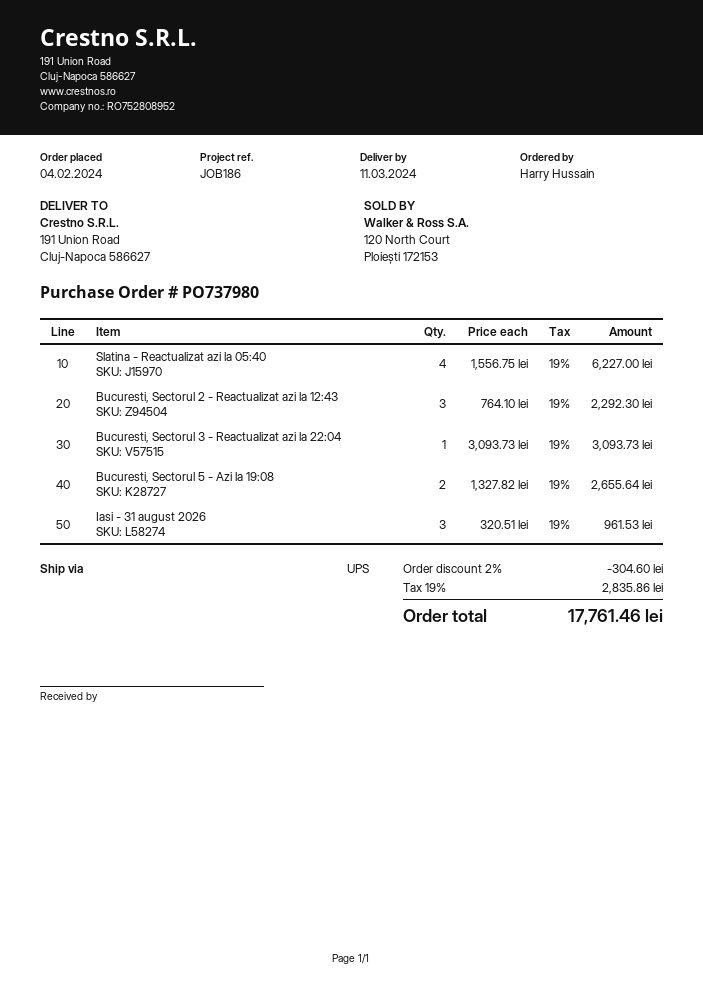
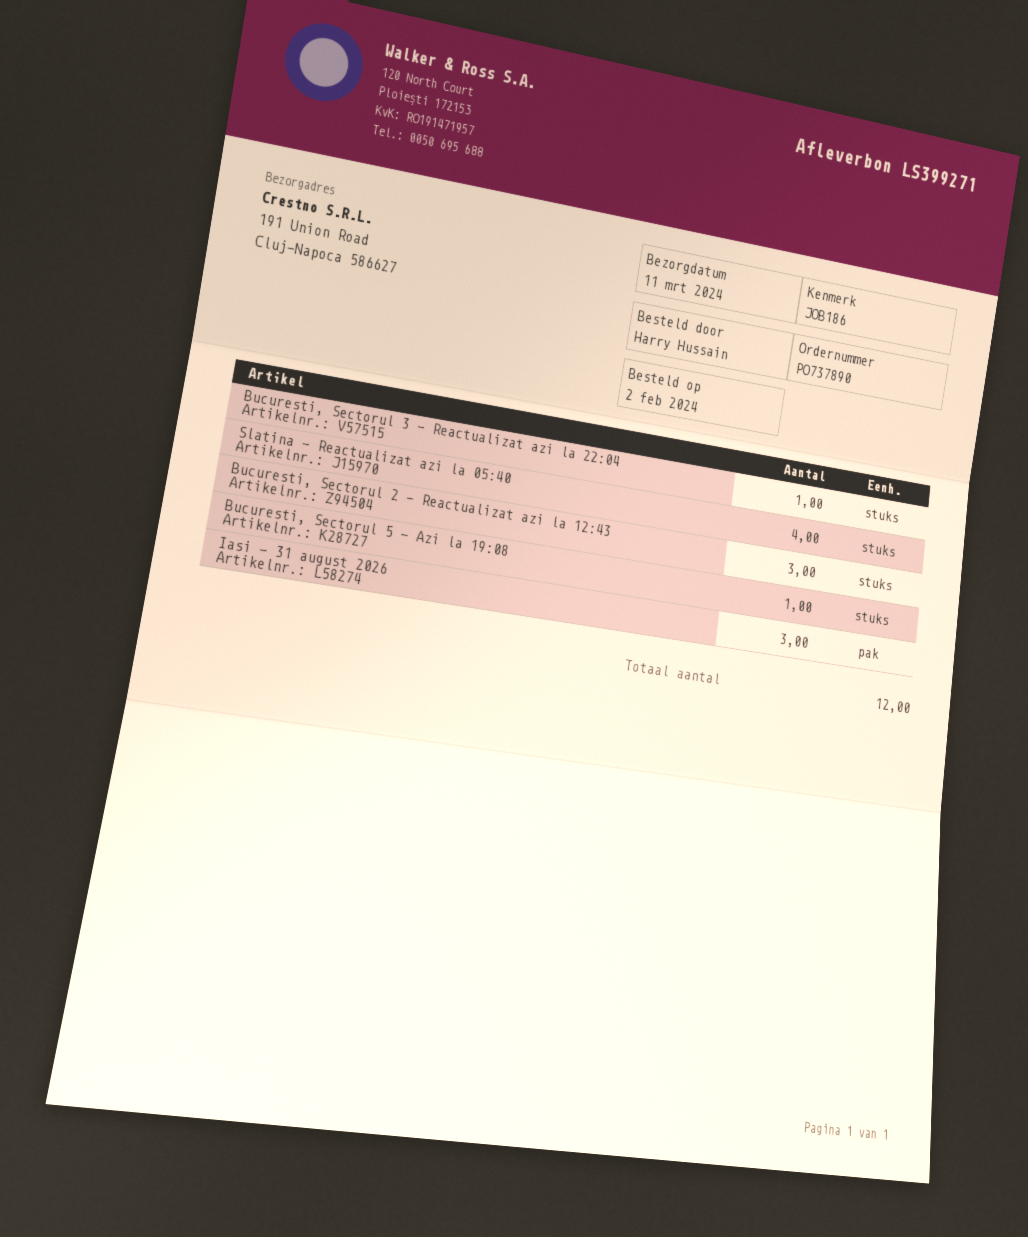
order number: PO737980 -> PO737890
order date: 2024-02-04 -> 2024-02-02
Bucuresti, Sectorul 5 - Azi la 19:08: 2 -> 1

